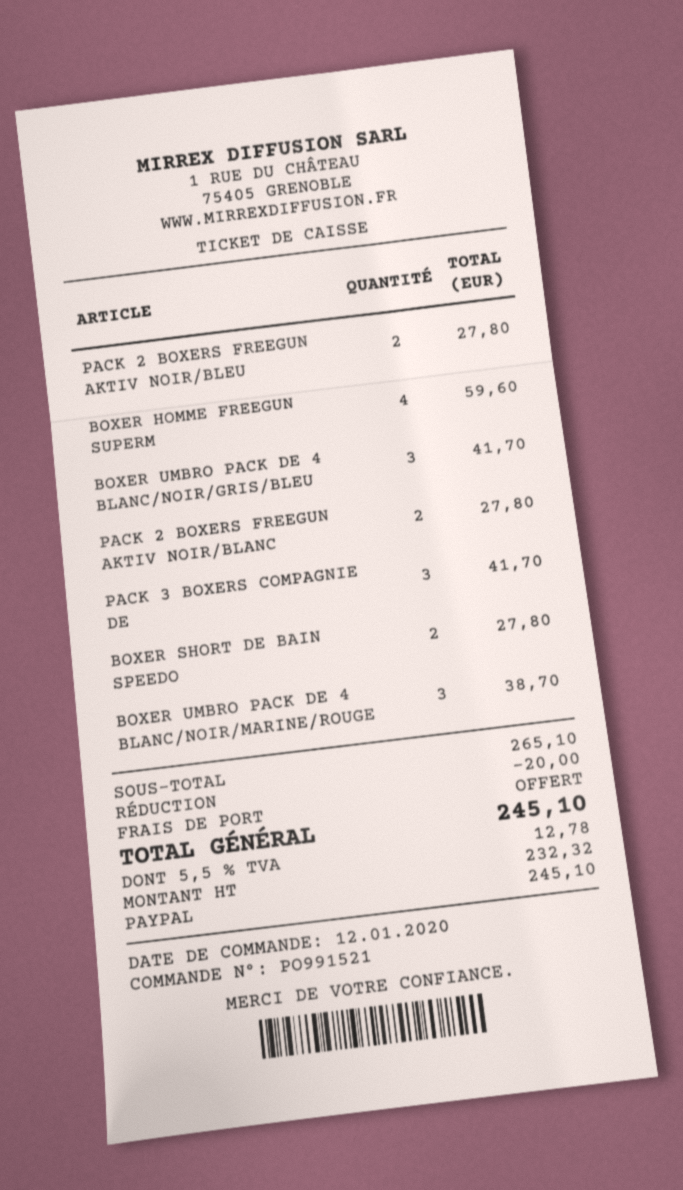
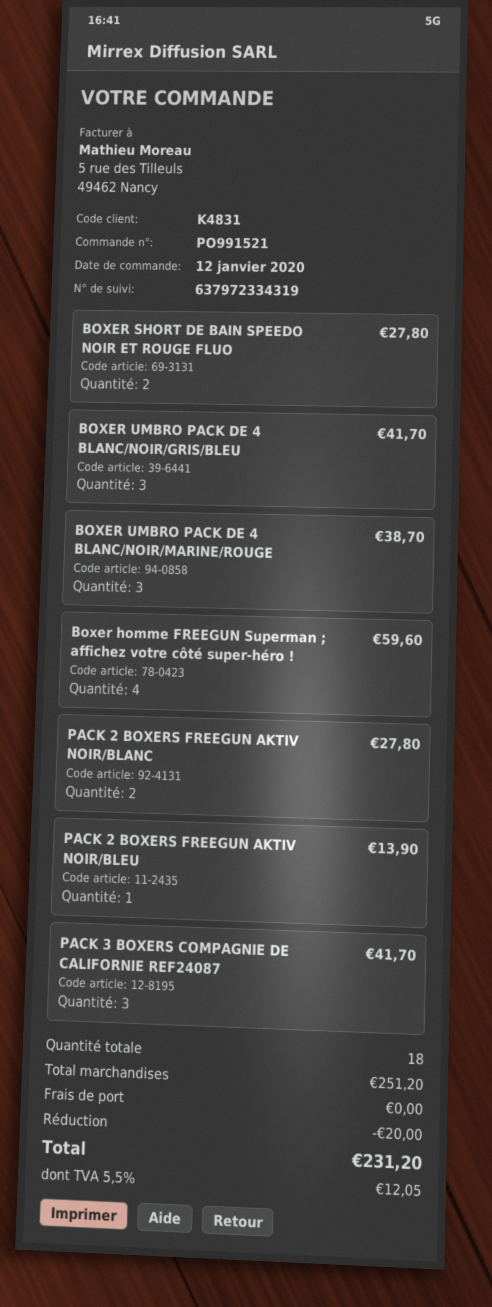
PACK 2 BOXERS FREEGUN AKTIV NOIR/BLEU: 2 for 27.80 -> 1 for 13.90
subtotal: 265.10 -> 251.20
tax: 5.5% = 12.78 -> 5.5% = 12.05
total: 245.10 -> 231.20

